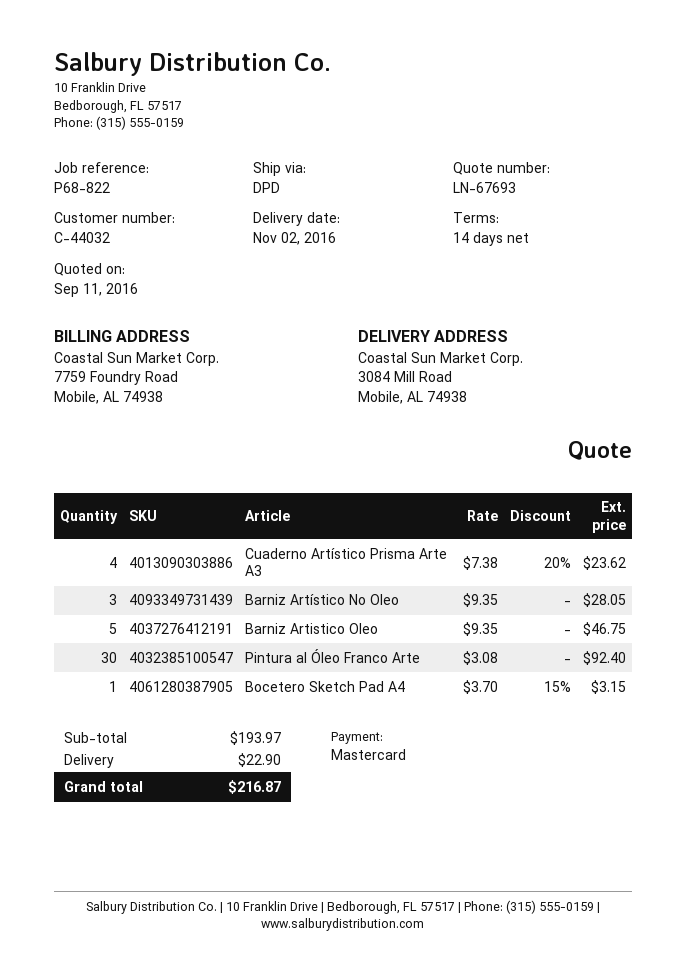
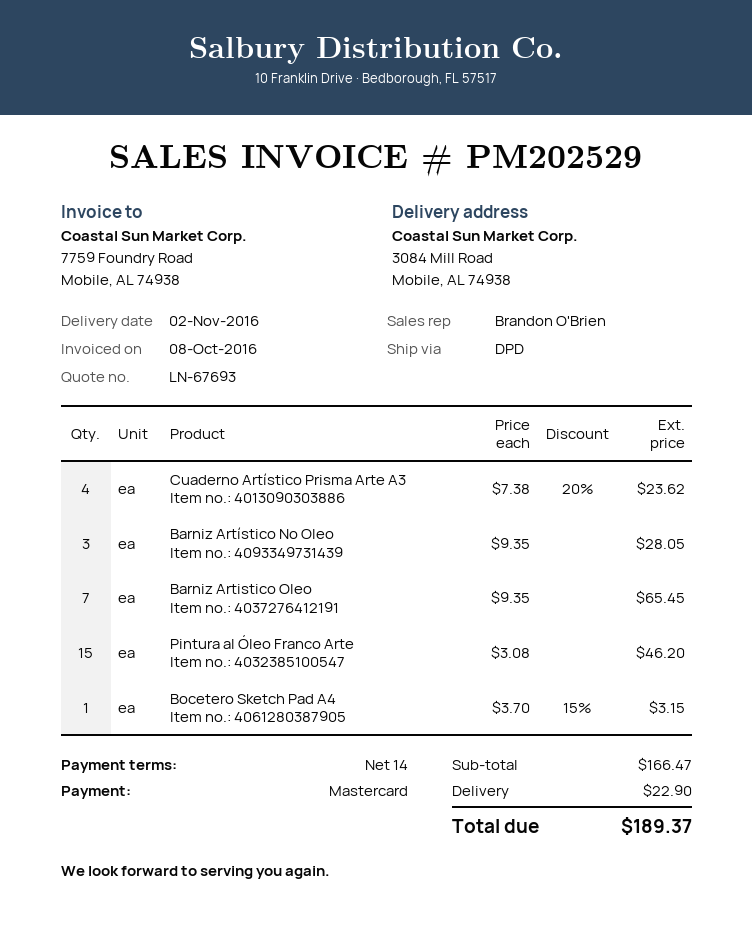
Barniz Artistico Oleo: 5 x 9.35 = 46.75 -> 7 x 9.35 = 65.45
Pintura al Óleo Franco Arte: 30 x 3.08 = 92.40 -> 15 x 3.08 = 46.20
subtotal: 193.97 -> 166.47
total: 216.87 -> 189.37

